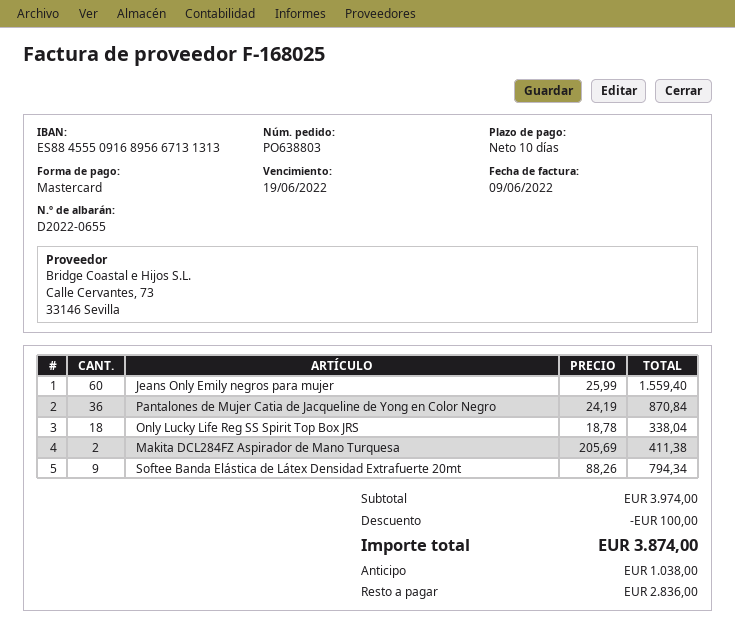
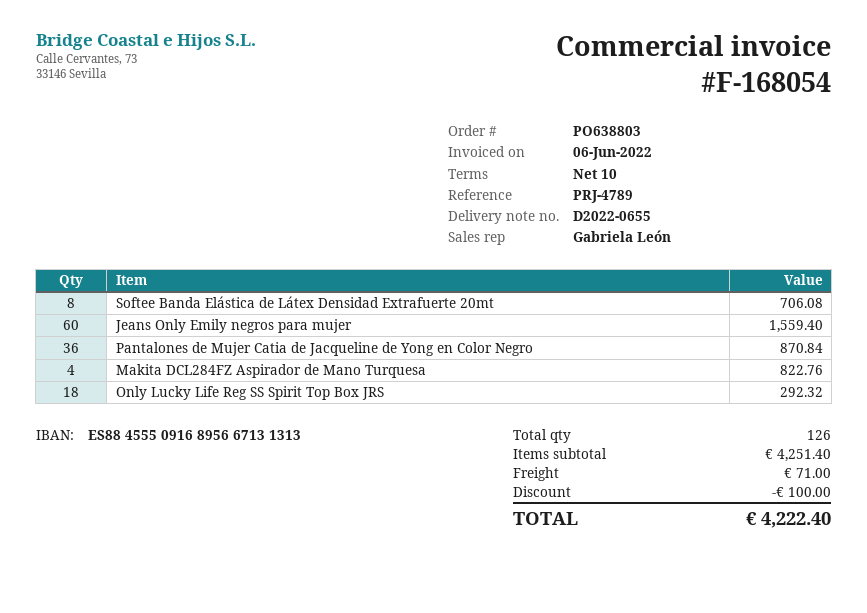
invoice number: F-168025 -> F-168054
invoice date: 2022-06-09 -> 2022-06-06
Only Lucky Life Reg SS Spirit Top Box JRS: 18 for 338.04 -> 18 for 292.32
Makita DCL284FZ Aspirador de Mano Turquesa: 2 for 411.38 -> 4 for 822.76
Softee Banda Elástica de Látex Densidad Extrafuerte 20mt: 9 for 794.34 -> 8 for 706.08
subtotal: 3974.00 -> 4251.40
shipping: none -> 71.00
total: 3874.00 -> 4222.40

